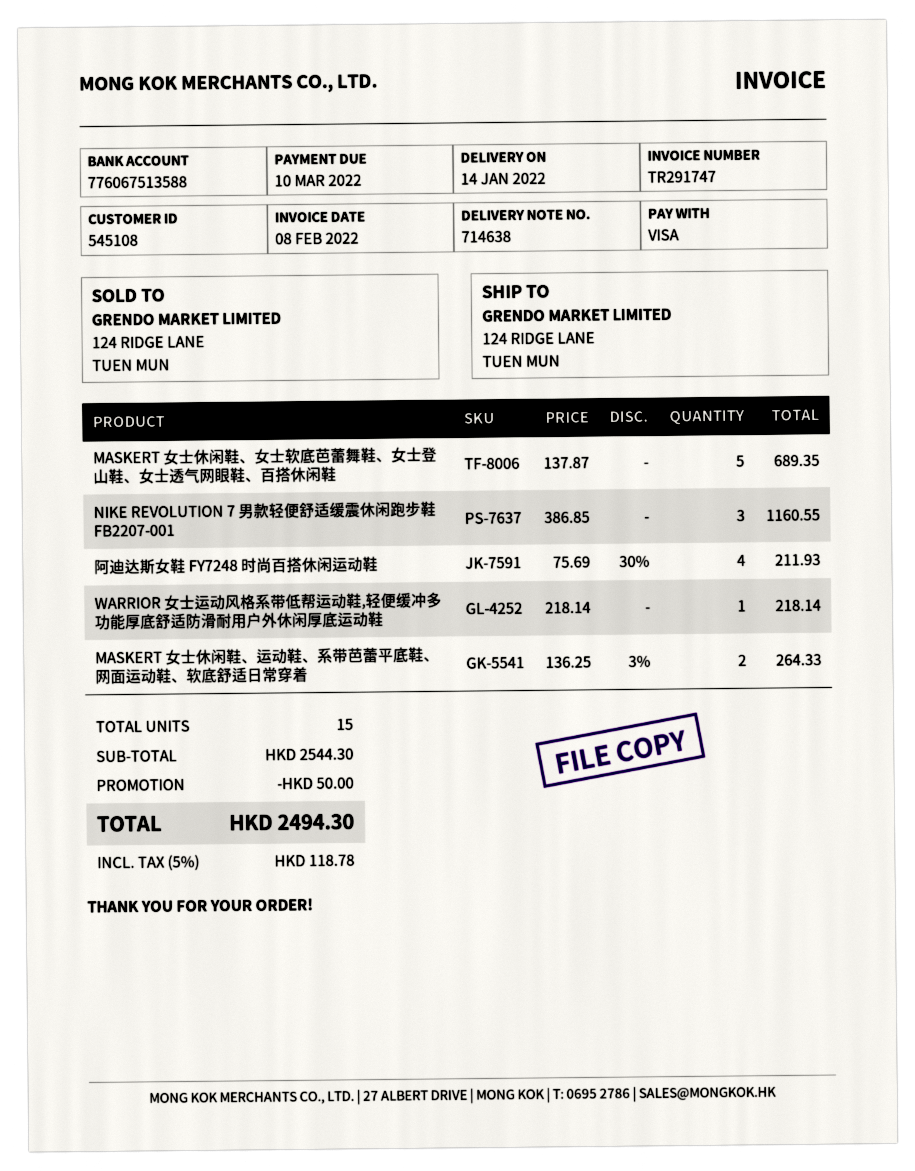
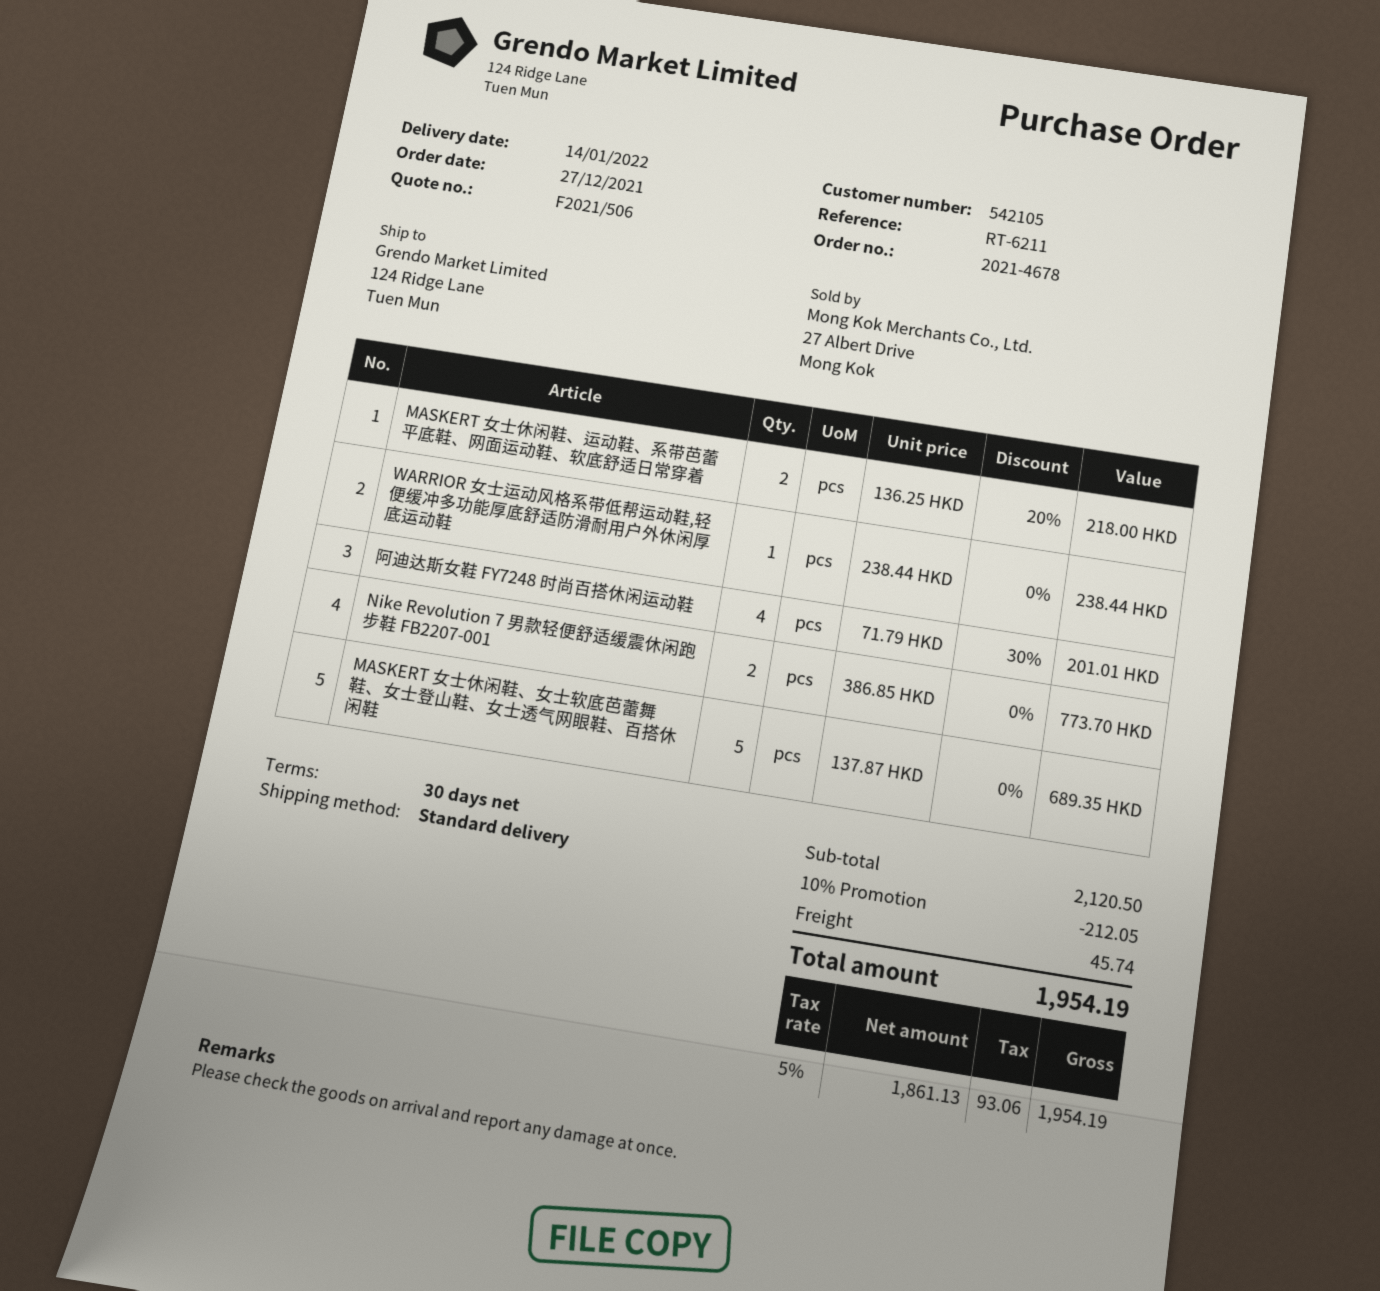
customer number: 545108 -> 542105
NIKE REVOLUTION 7 男款轻便舒适缓震休闲跑步鞋 FB2207-001: 3 x 386.85 = 1160.55 -> 2 x 386.85 = 773.70
阿迪达斯女鞋 FY7248 时尚百搭休闲运动鞋: 4 x 75.69 - 30% = 211.93 -> 4 x 71.79 - 30% = 201.01
WARRIOR 女士运动风格系带低帮运动鞋,轻便缓冲多功能厚底舒适防滑耐用户外休闲厚底运动鞋: 1 x 218.14 = 218.14 -> 1 x 238.44 = 238.44
MASKERT 女士休闲鞋、运动鞋、系带芭蕾平底鞋、网面运动鞋、软底舒适日常穿着: 2 x 136.25 - 3% = 264.33 -> 2 x 136.25 - 20% = 218.00
subtotal: 2544.30 -> 2120.50
discount: 50.00 -> 212.05
shipping: none -> 45.74
tax: 5% = 118.78 -> 5% = 93.06
total: 2494.30 -> 1954.19

